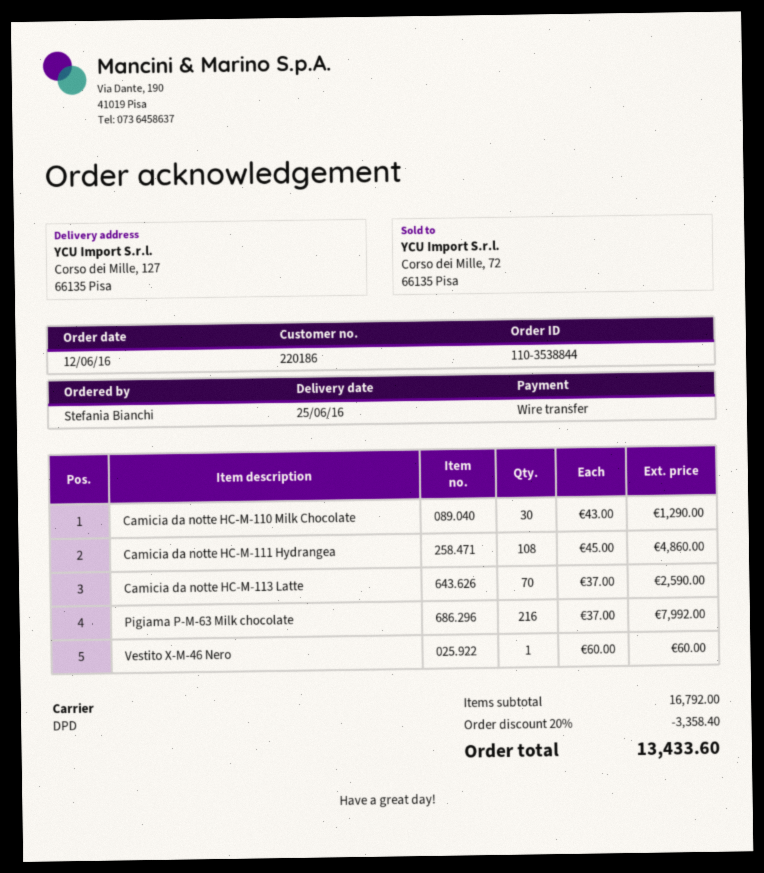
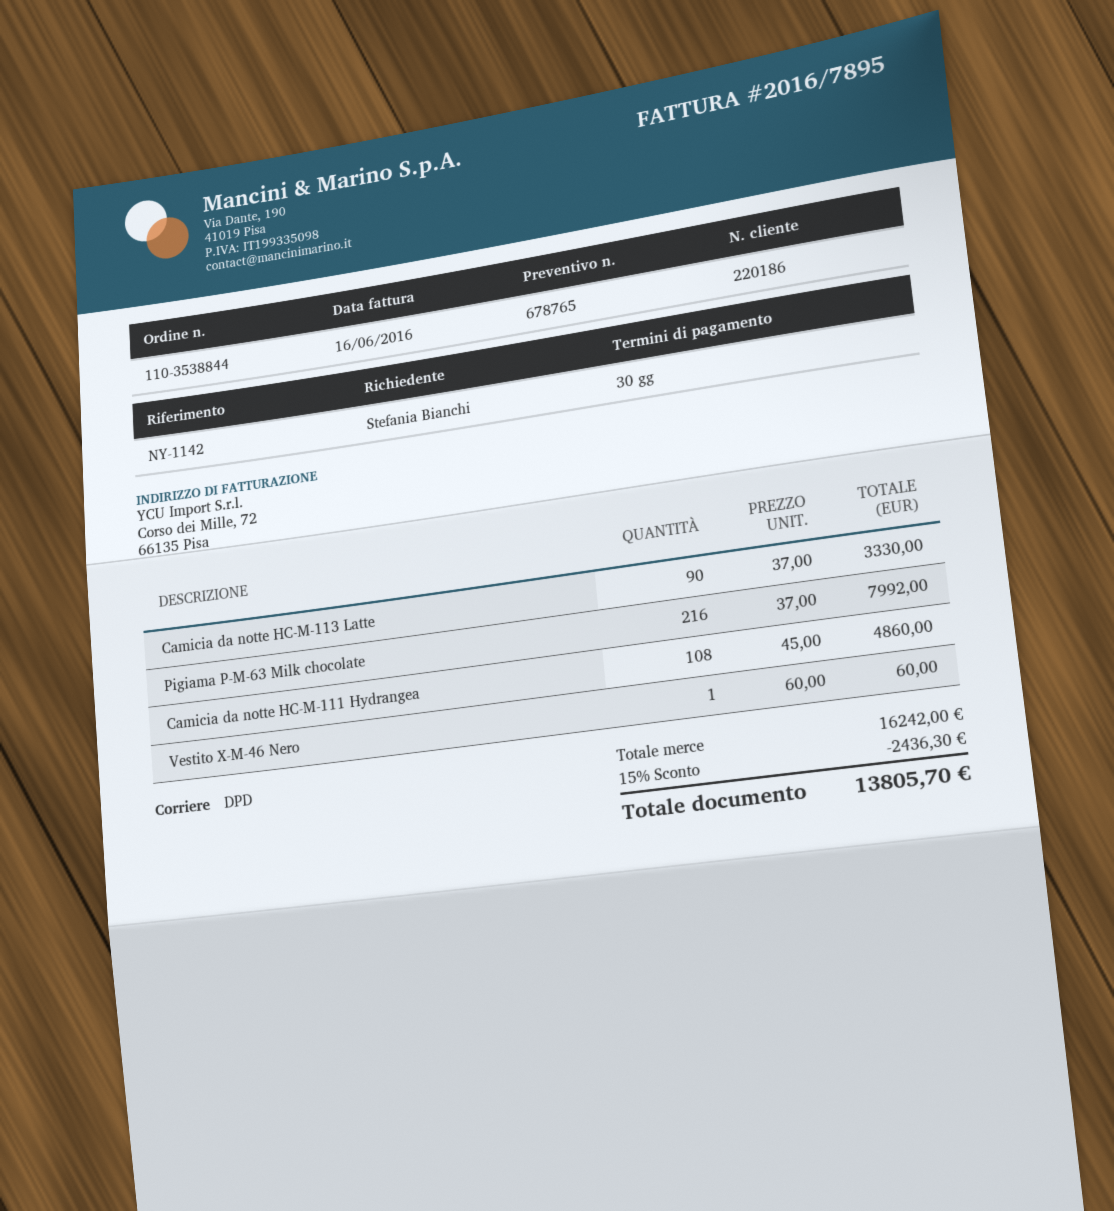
Camicia da notte HC-M-110 Milk Chocolate: 30 x 43.00 = 1290.00 -> none
Camicia da notte HC-M-113 Latte: 70 x 37.00 = 2590.00 -> 90 x 37.00 = 3330.00
subtotal: 16792.00 -> 16242.00
discount: 20% = 3358.40 -> 15% = 2436.30
total: 13433.60 -> 13805.70

